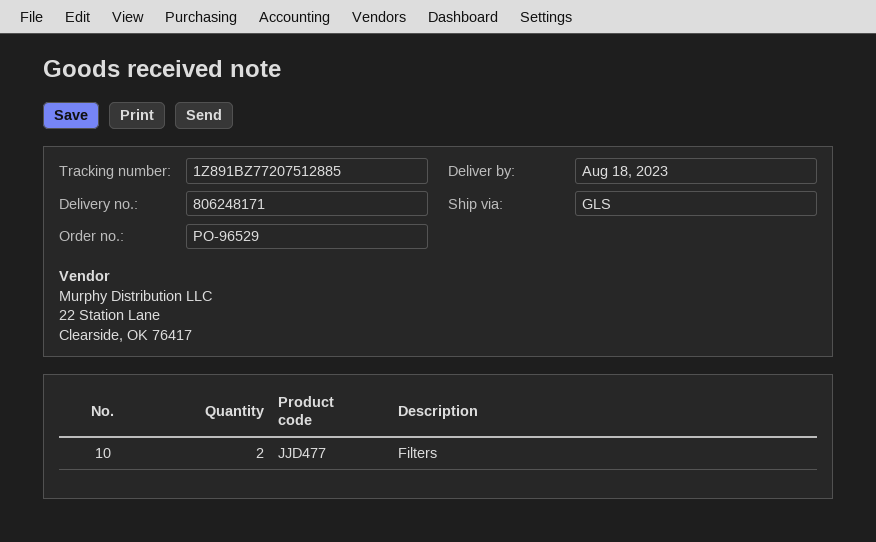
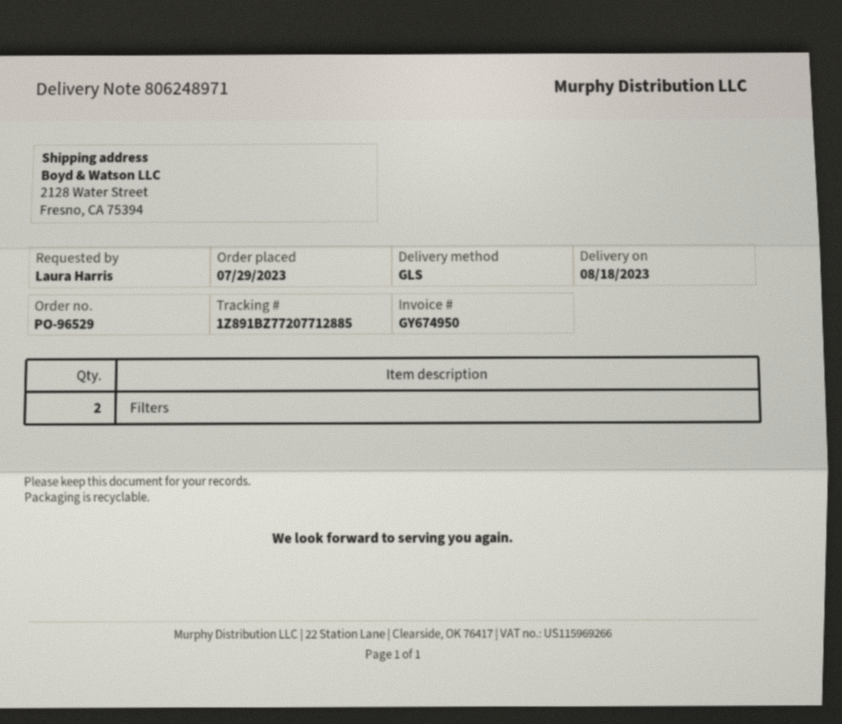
delivery note number: 806248171 -> 806248971
tracking number: 1Z891BZ77207512885 -> 1Z891BZ77207712885

